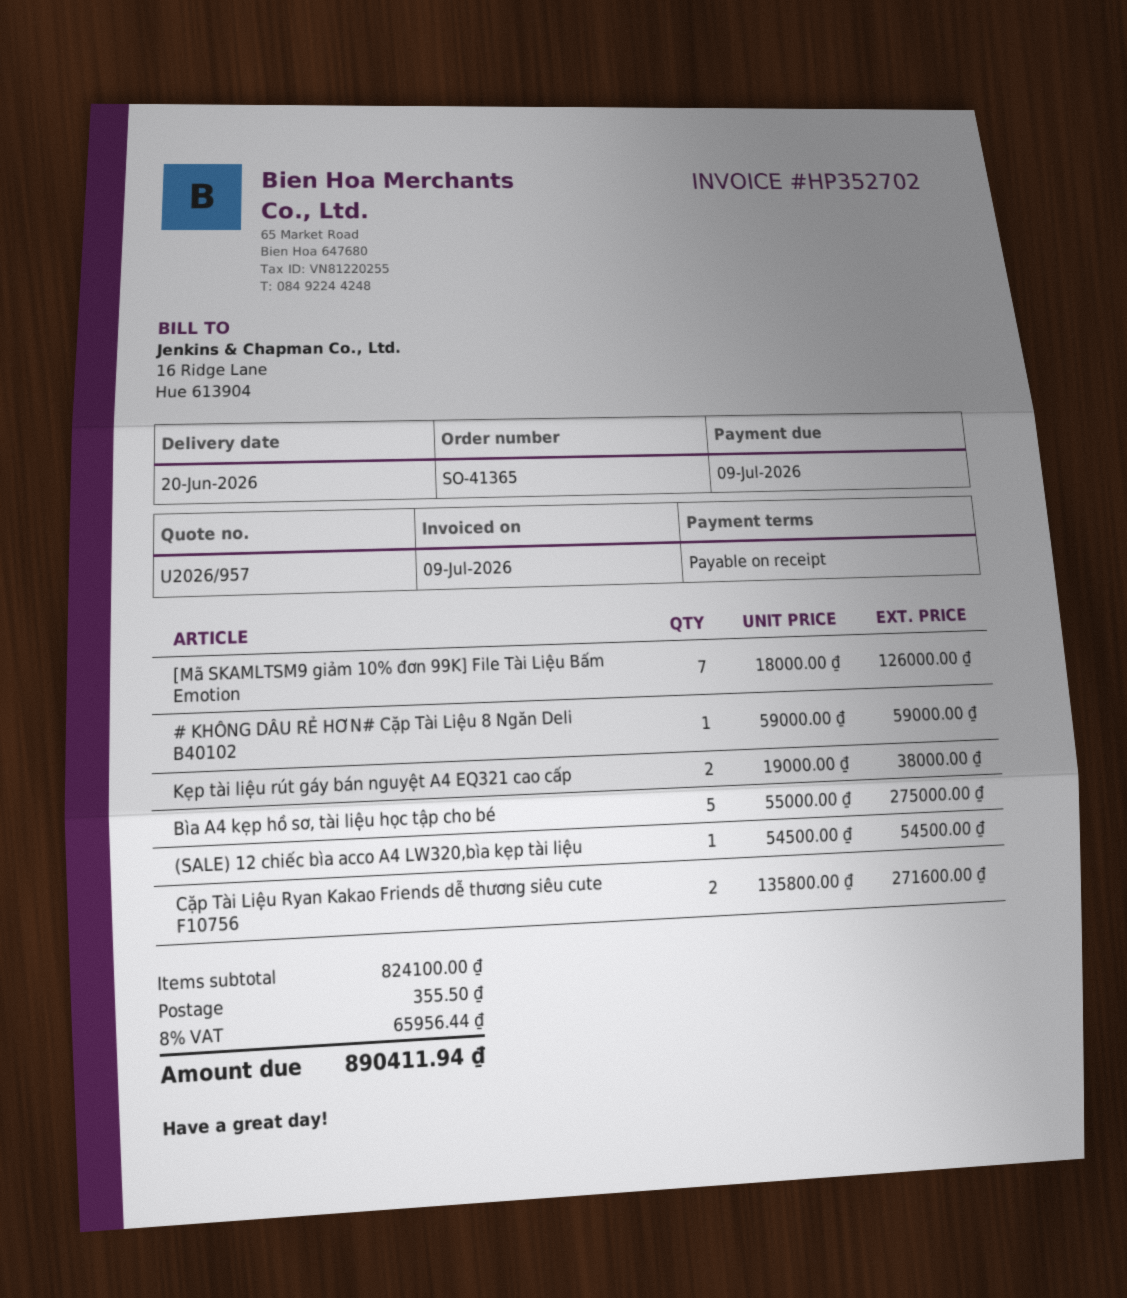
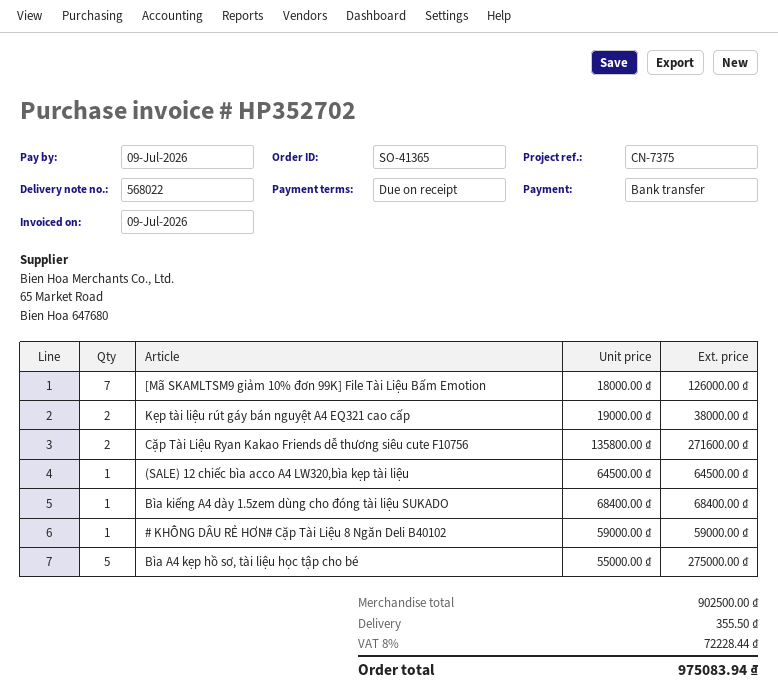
(SALE) 12 chiếc bìa acco A4 LW320,bìa kẹp tài liệu: 1 x 54500.00 = 54500.00 -> 1 x 64500.00 = 64500.00
Bìa kiếng A4 dày 1.5zem dùng cho đóng tài liệu SUKADO: none -> 1 x 68400.00 = 68400.00
subtotal: 824100.00 -> 902500.00
tax: 8% = 65956.44 -> 8% = 72228.44
total: 890411.94 -> 975083.94

